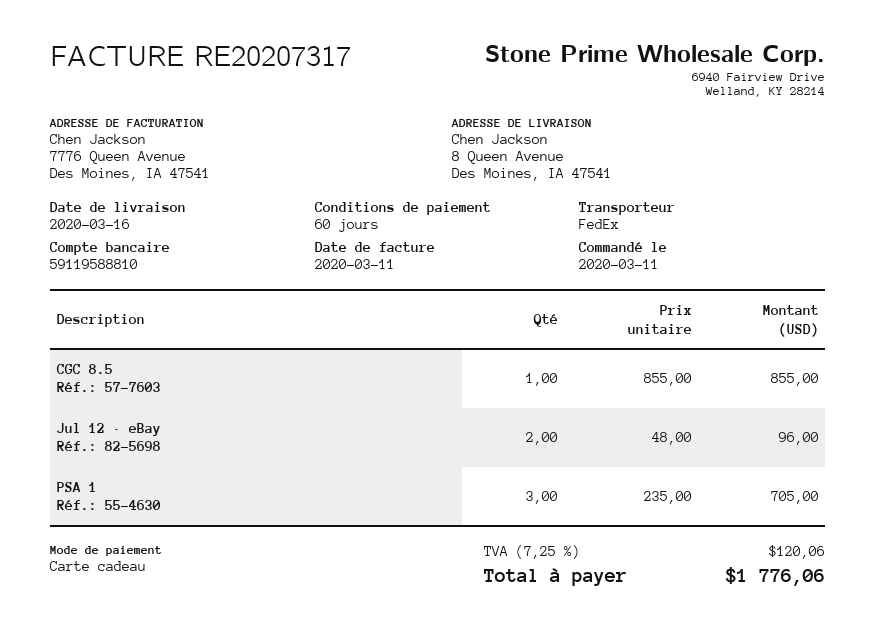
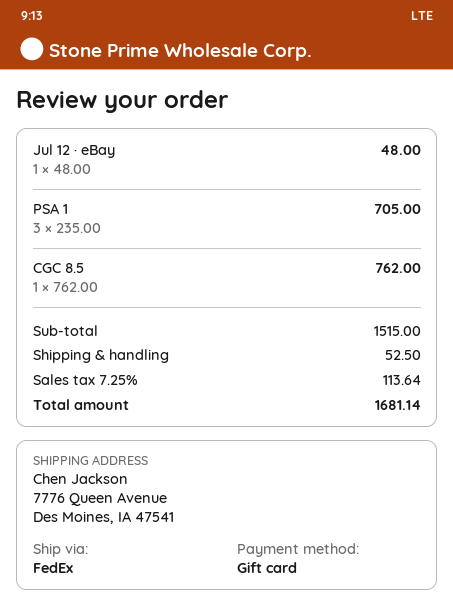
ship to: 8 Queen Avenue, Des Moines, IA 47541 -> 7776 Queen Avenue, Des Moines, IA 47541
CGC 8.5: 1 x 855.00 = 855.00 -> 1 x 762.00 = 762.00
Jul 12 · eBay: 2 x 48.00 = 96.00 -> 1 x 48.00 = 48.00
shipping: none -> 52.50
tax: 7.25% = 120.06 -> 7.25% = 113.64
total: 1776.06 -> 1681.14

